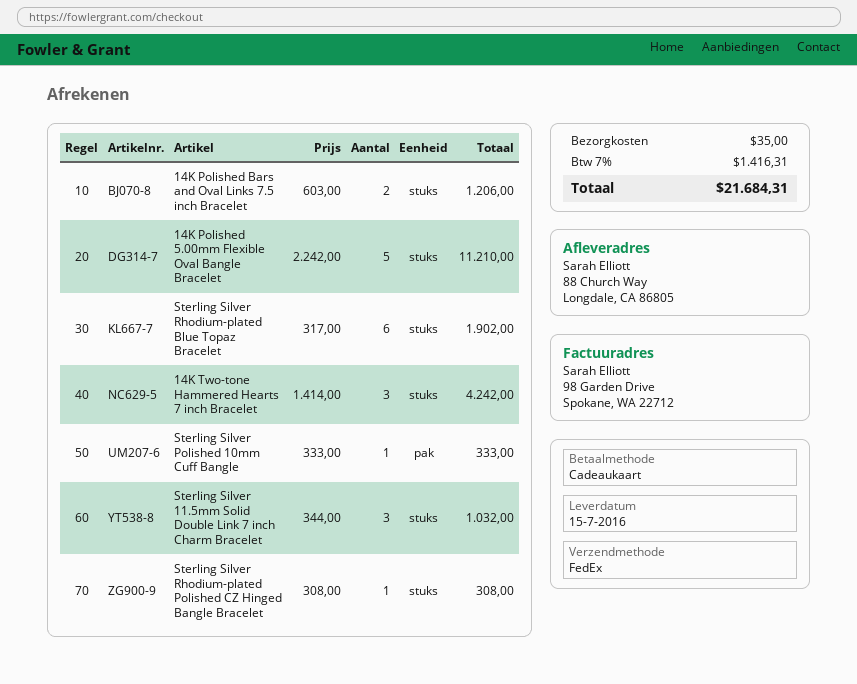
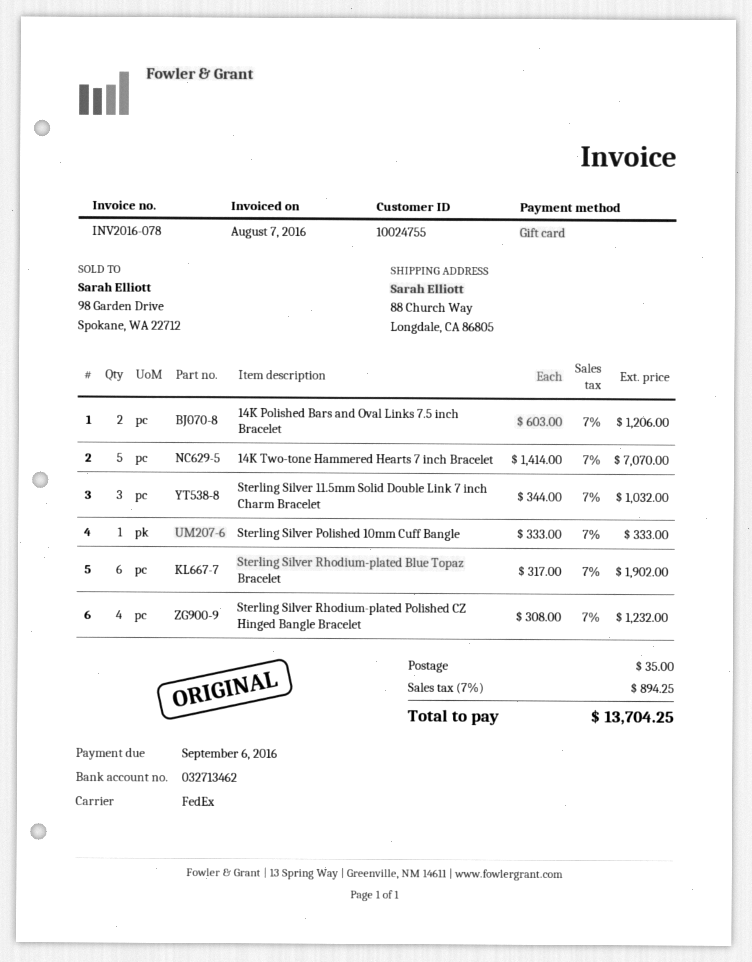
14K Polished 5.00mm Flexible Oval Bangle Bracelet: 5 x 2242.00 = 11210.00 -> none
14K Two-tone Hammered Hearts 7 inch Bracelet: 3 x 1414.00 = 4242.00 -> 5 x 1414.00 = 7070.00
Sterling Silver Rhodium-plated Polished CZ Hinged Bangle Bracelet: 1 x 308.00 = 308.00 -> 4 x 308.00 = 1232.00
tax: 7% = 1416.31 -> 7% = 894.25
total: 21684.31 -> 13704.25

